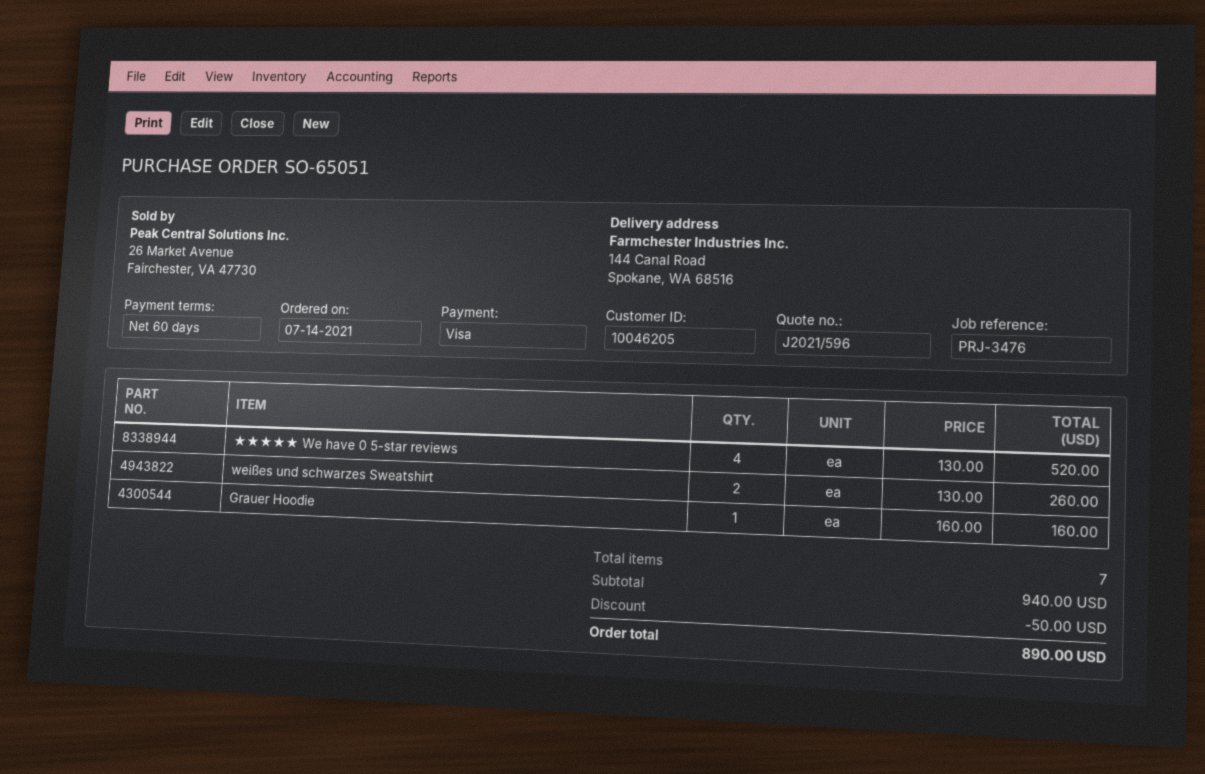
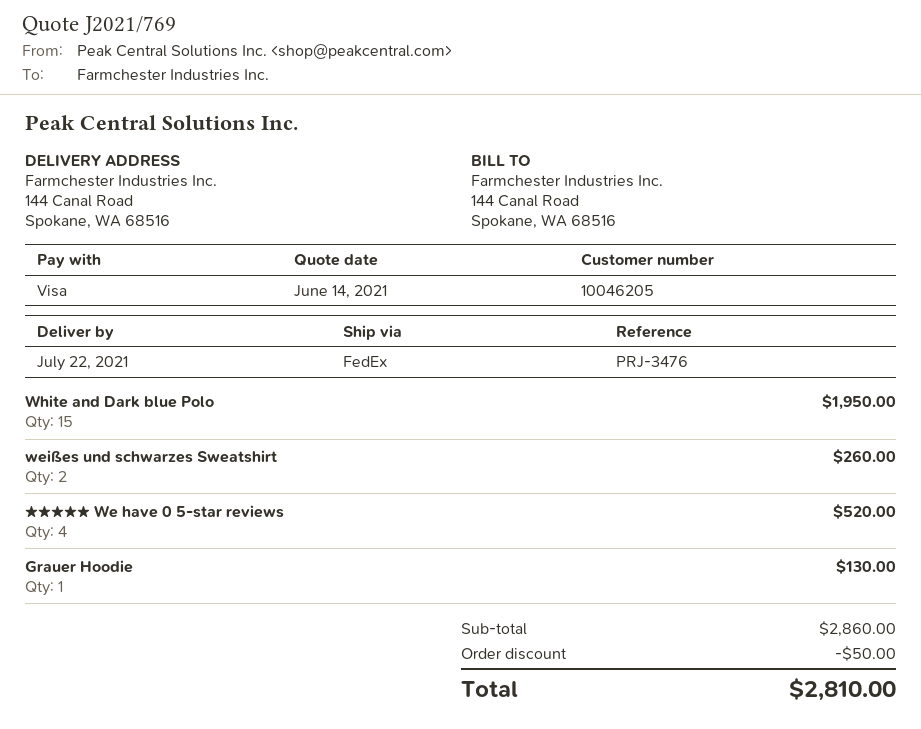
quote number: J2021/596 -> J2021/769
Grauer Hoodie: 1 for 160.00 -> 1 for 130.00
White and Dark blue Polo: none -> 15 for 1950.00
subtotal: 940.00 -> 2860.00
total: 890.00 -> 2810.00

